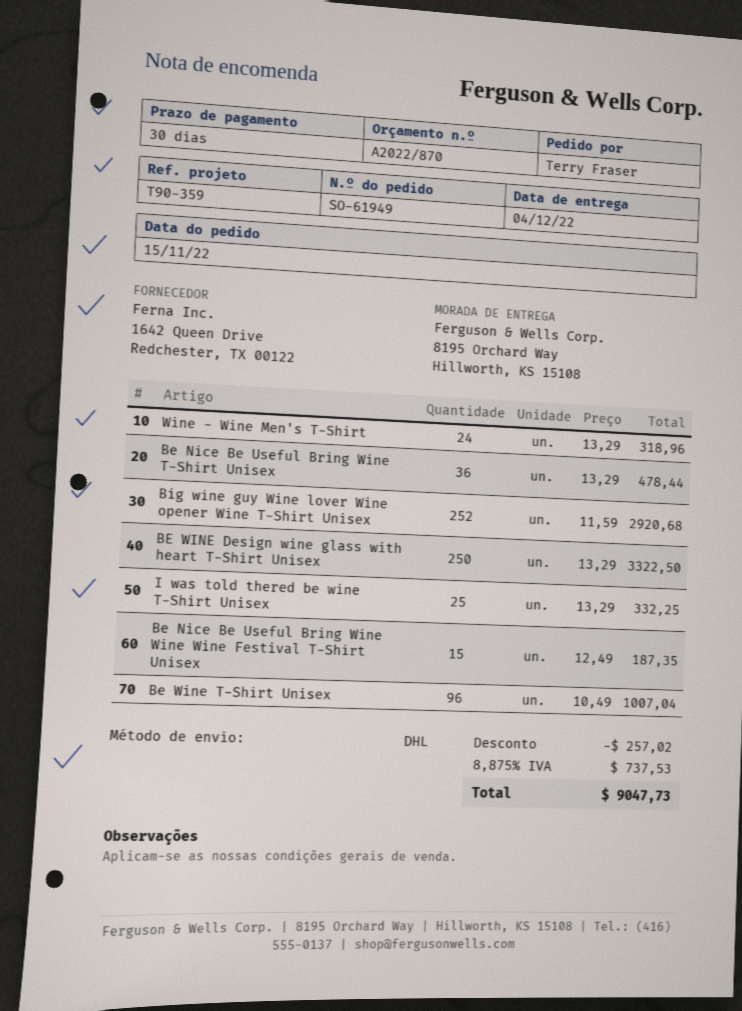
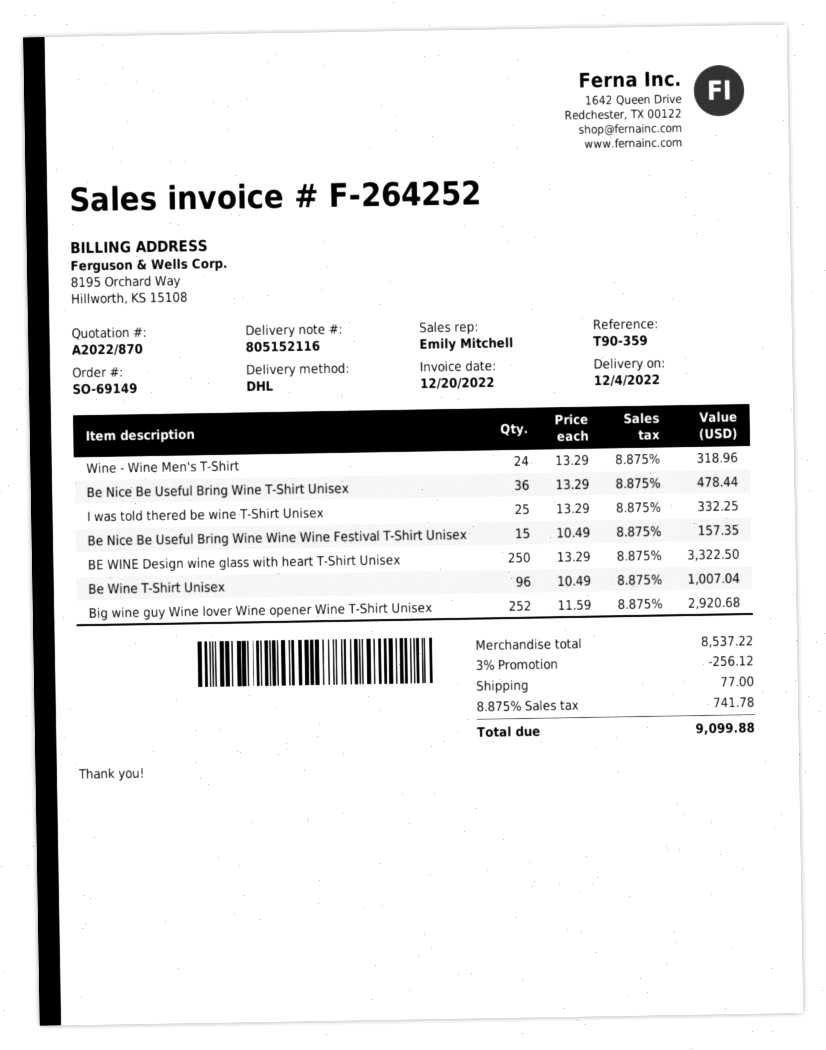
order number: SO-61949 -> SO-69149
Be Nice Be Useful Bring Wine Wine Wine Festival T-Shirt Unisex: 15 x 12.49 = 187.35 -> 15 x 10.49 = 157.35
discount: 257.02 -> 256.12
shipping: none -> 77.00
tax: 8.875% = 737.53 -> 8.875% = 741.78
total: 9047.73 -> 9099.88

